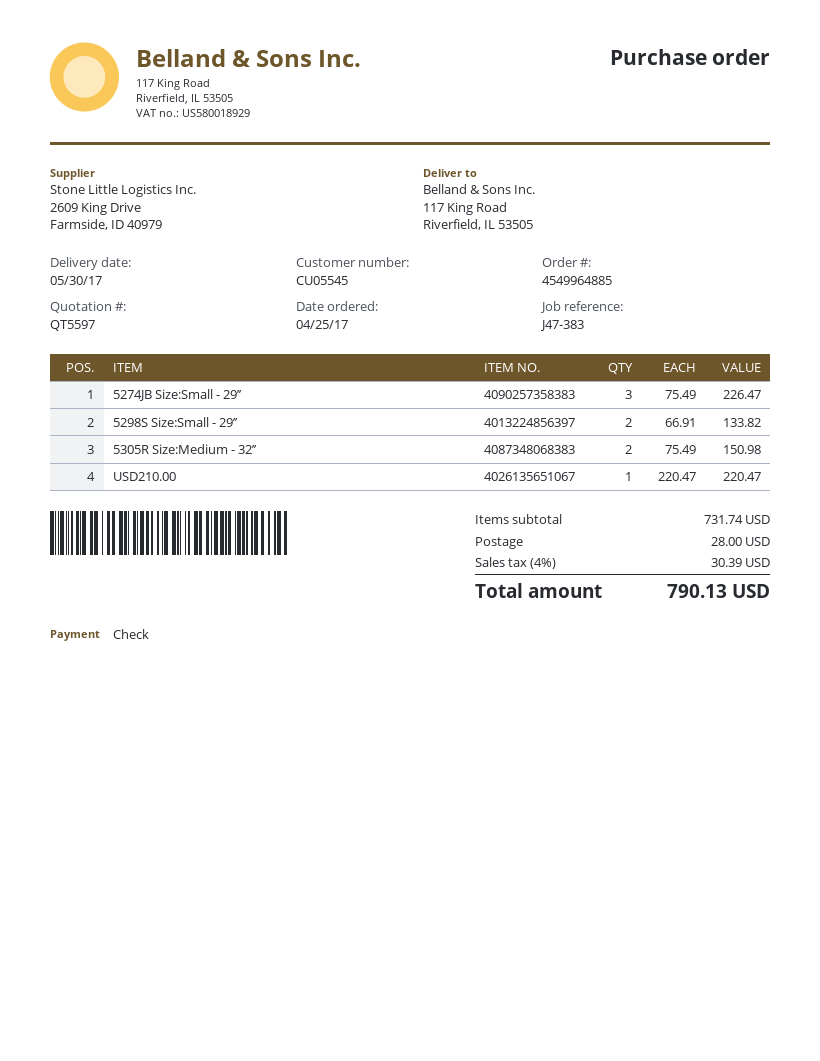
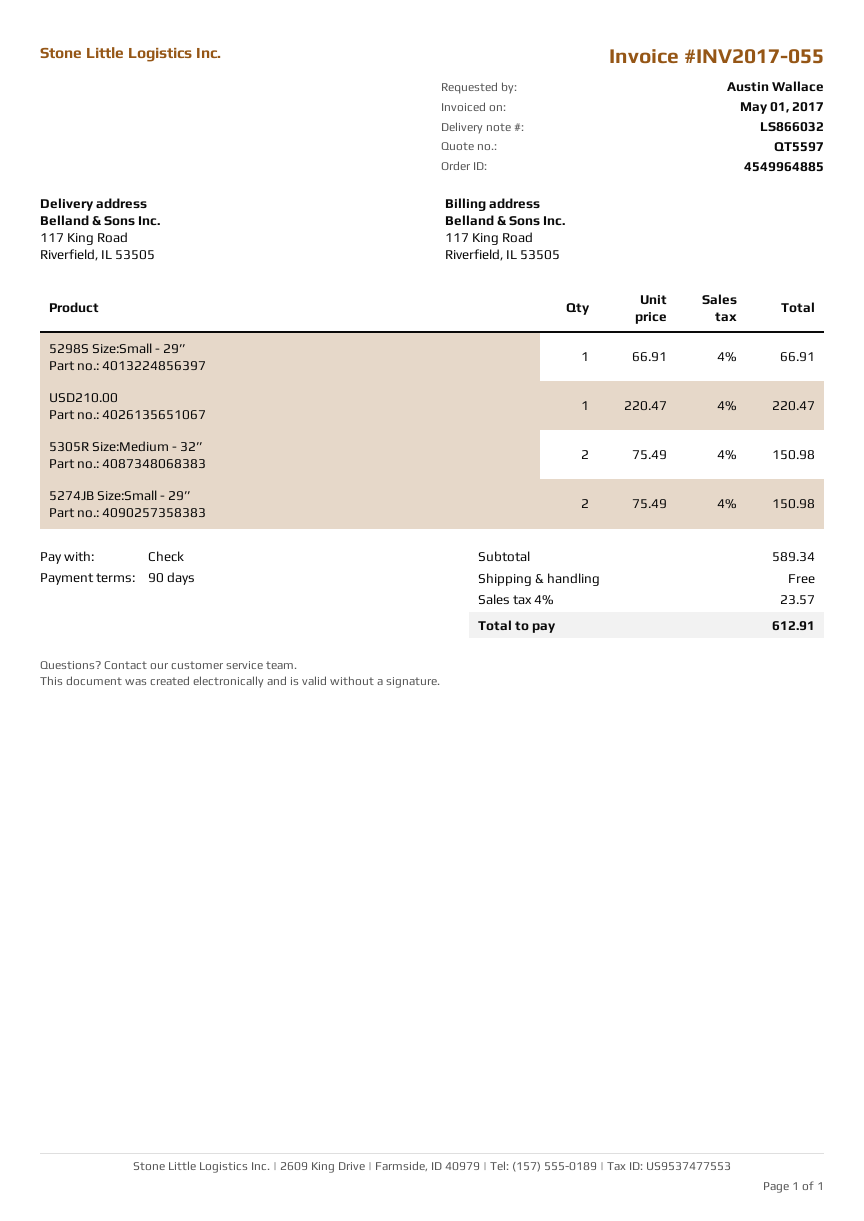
5274JB Size:Small - 29’’: 3 x 75.49 = 226.47 -> 2 x 75.49 = 150.98
5298S Size:Small - 29’’: 2 x 66.91 = 133.82 -> 1 x 66.91 = 66.91
subtotal: 731.74 -> 589.34
shipping: 28.00 -> 0.00
tax: 4% = 30.39 -> 4% = 23.57
total: 790.13 -> 612.91

